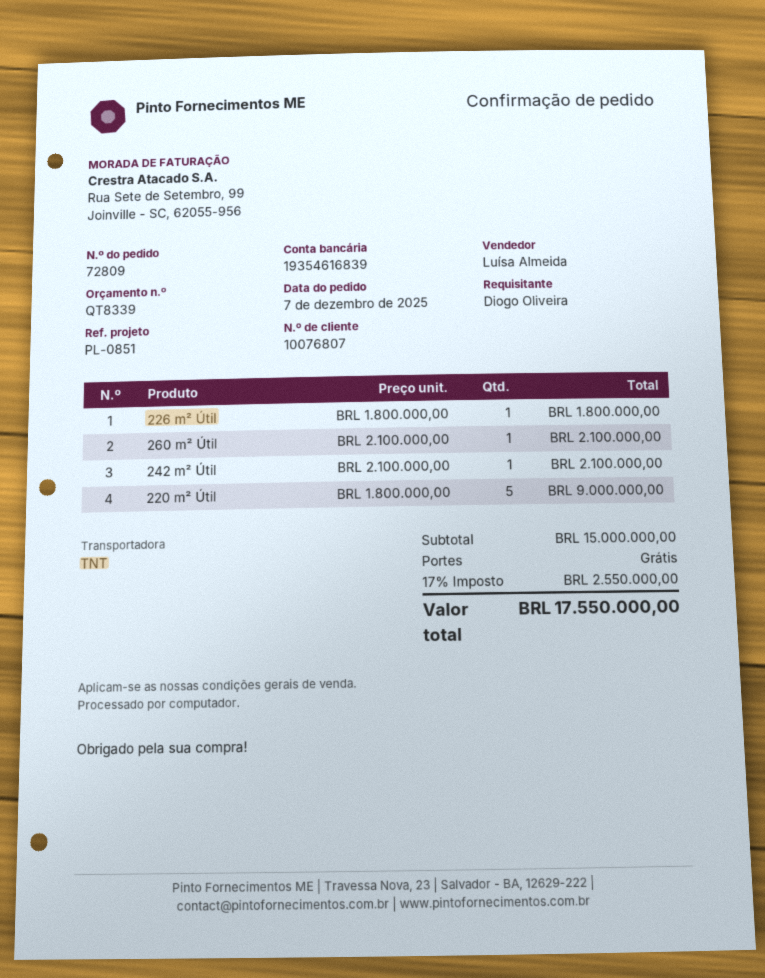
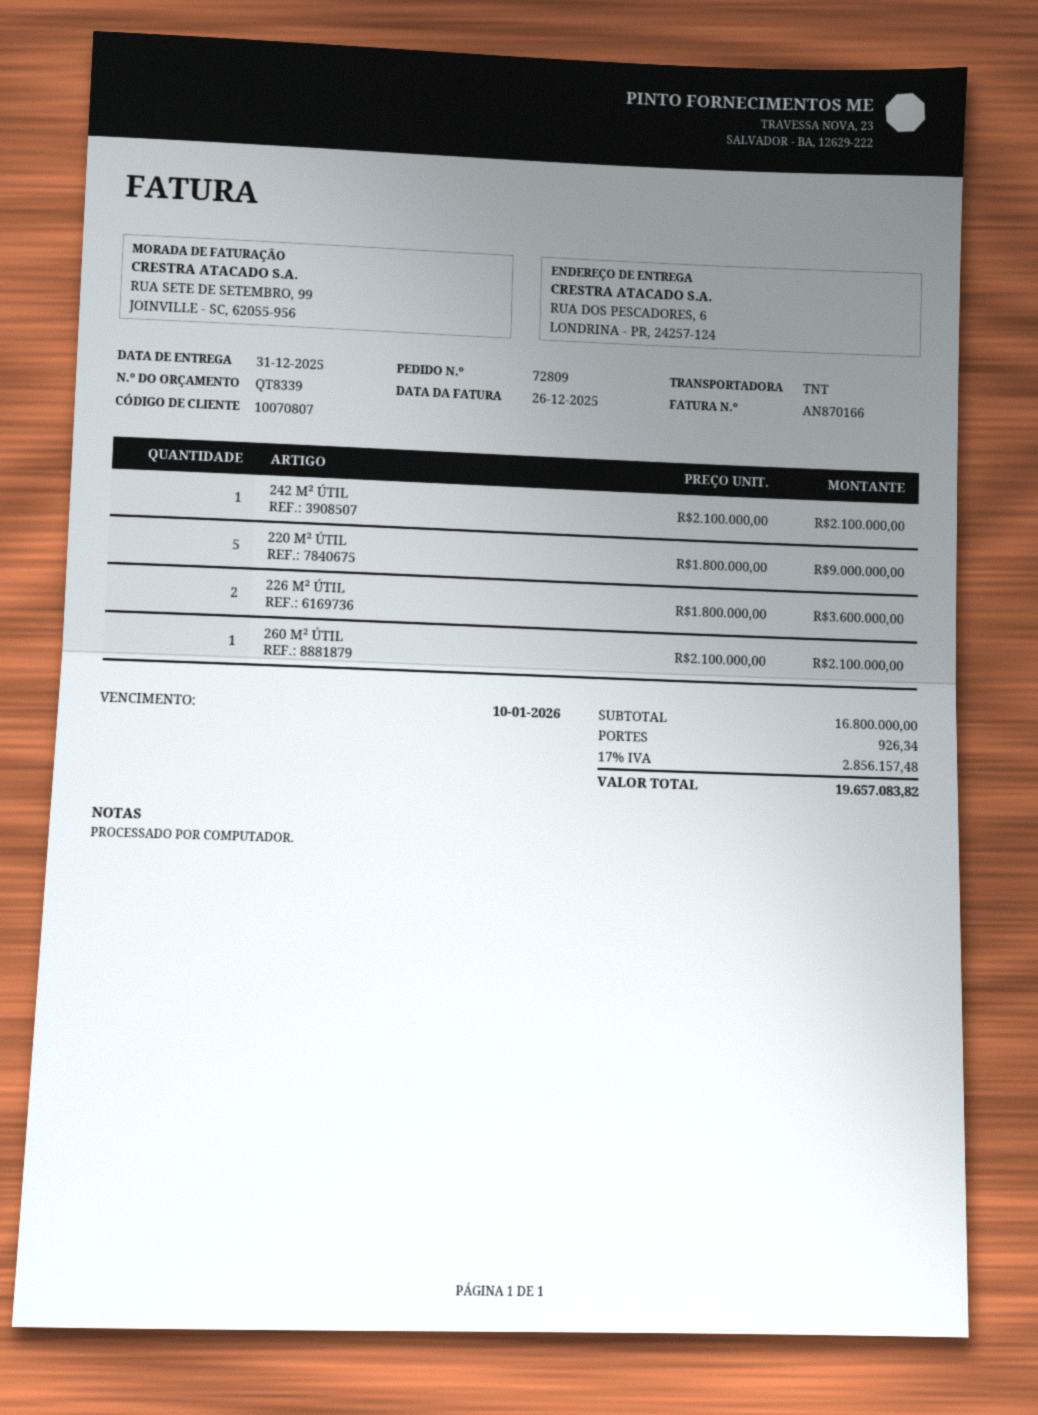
customer number: 10076807 -> 10070807
226 m² Útil: 1 x 1800000.00 = 1800000.00 -> 2 x 1800000.00 = 3600000.00
subtotal: 15000000.00 -> 16800000.00
shipping: 0.00 -> 926.34
tax: 17% = 2550000.00 -> 17% = 2856157.48
total: 17550000.00 -> 19657083.82

